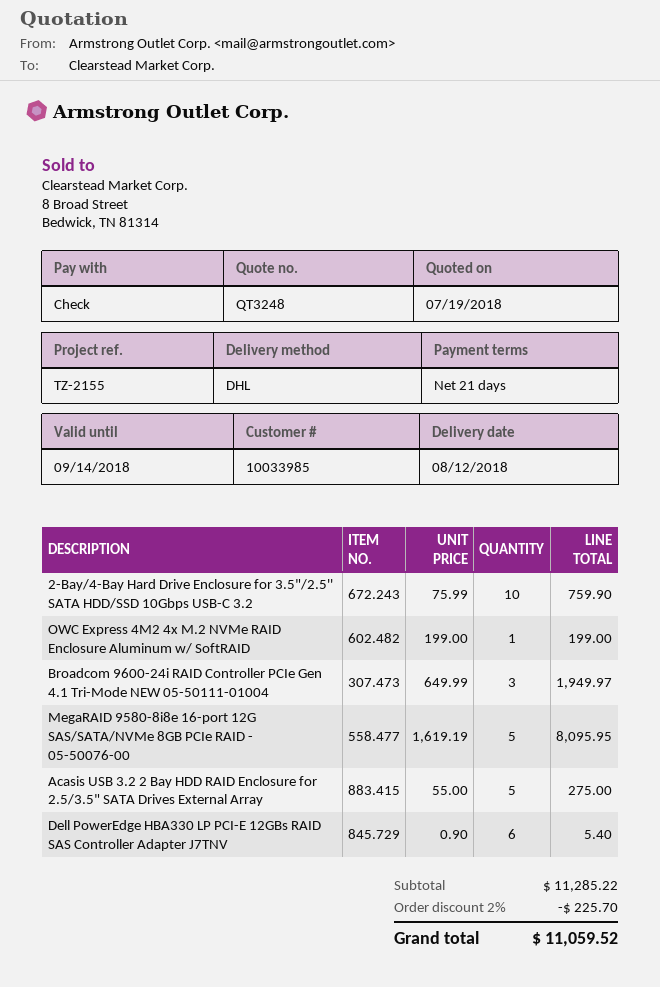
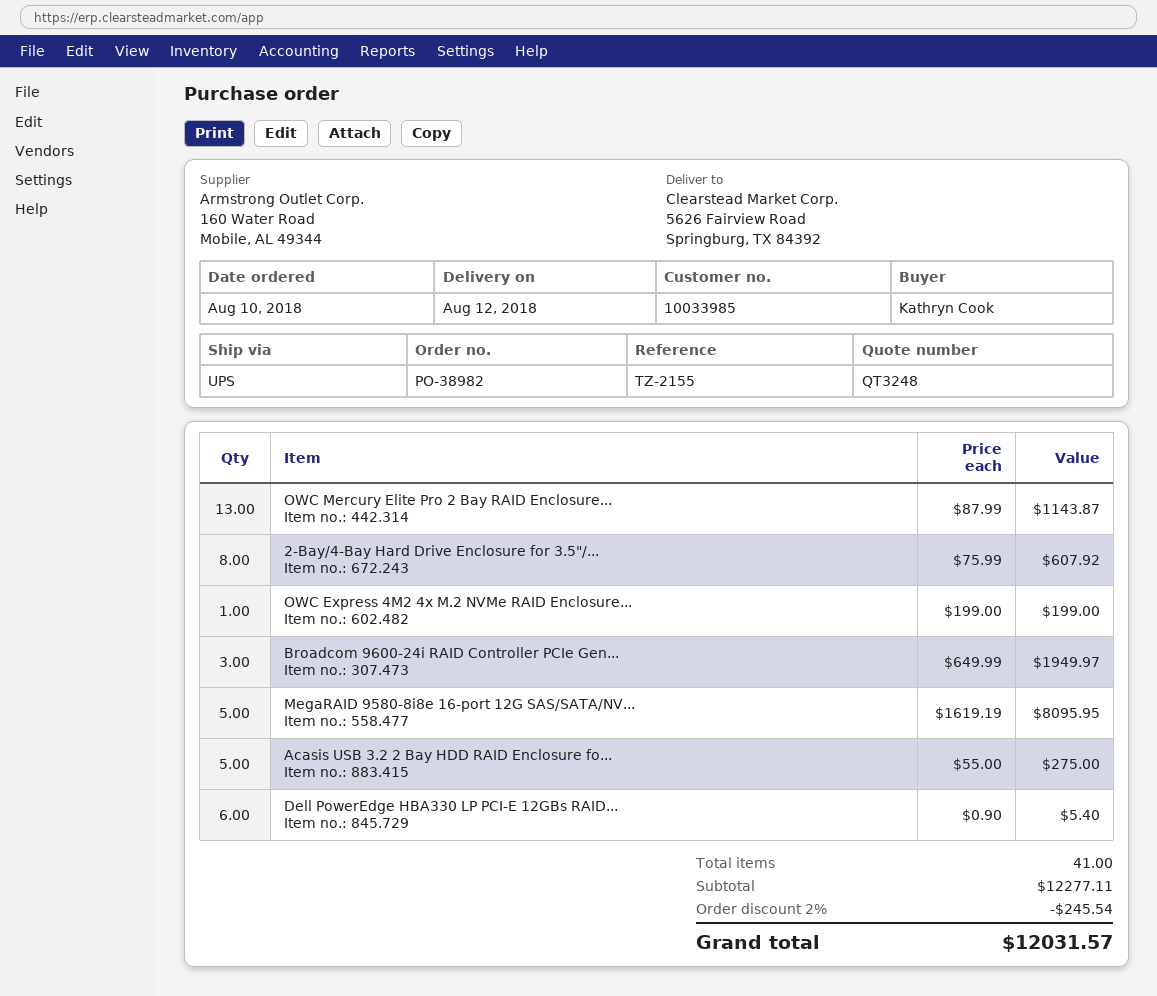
shipping method: DHL -> UPS
2-Bay/4-Bay Hard Drive Enclosure for 3.5"/2.5'' SATA HDD/SSD 10Gbps USB-C 3.2: 10 x 75.99 = 759.90 -> 8 x 75.99 = 607.92
OWC Mercury Elite Pro 2 Bay RAID Enclosure...: none -> 13 x 87.99 = 1143.87
subtotal: 11285.22 -> 12277.11
discount: 2% = 225.70 -> 2% = 245.54
total: 11059.52 -> 12031.57

